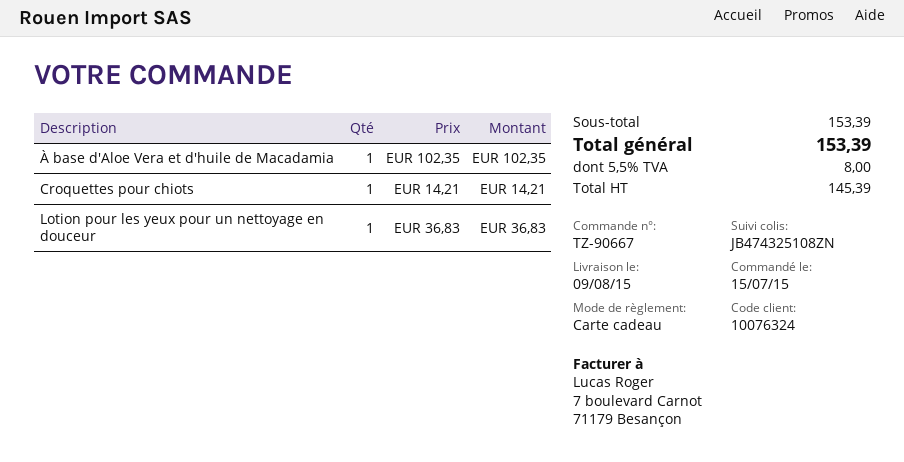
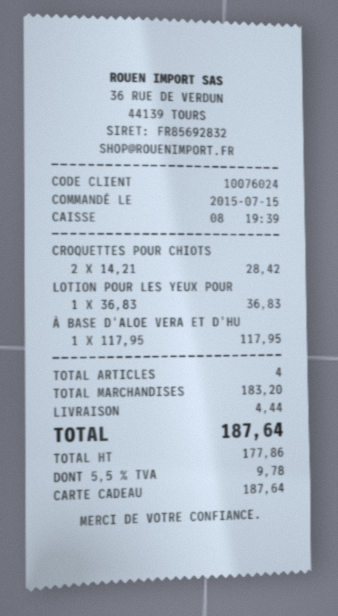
customer number: 10076324 -> 10076024
À base d'Aloe Vera et d'huile de Macadamia: 1 x 102.35 = 102.35 -> 1 x 117.95 = 117.95
Croquettes pour chiots: 1 x 14.21 = 14.21 -> 2 x 14.21 = 28.42
subtotal: 153.39 -> 183.20
shipping: none -> 4.44
net: 145.39 -> 177.86
tax: 5.5% = 8.00 -> 5.5% = 9.78
total: 153.39 -> 187.64

